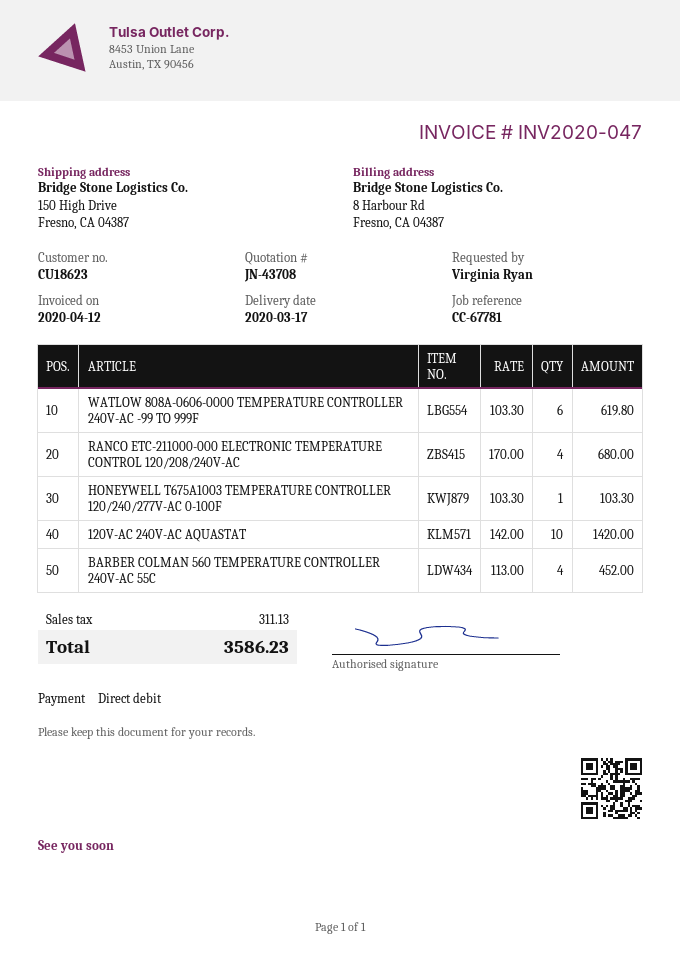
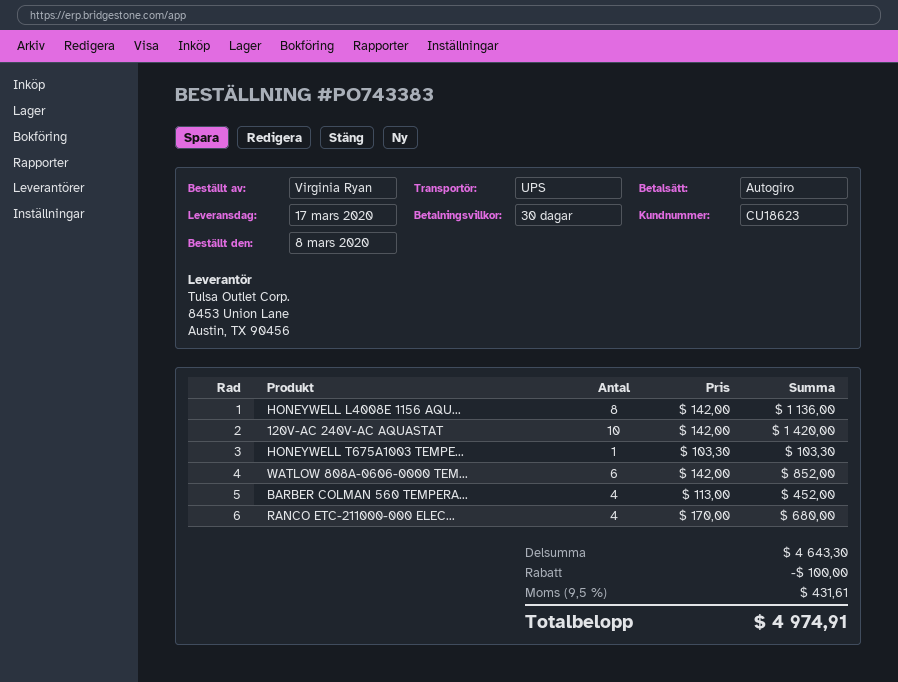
WATLOW 808A-0606-0000 TEMPERATURE CONTROLLER 240V-AC -99 TO 999F: 6 x 103.30 = 619.80 -> 6 x 142.00 = 852.00
HONEYWELL L4008E 1156 AQU...: none -> 8 x 142.00 = 1136.00
discount: none -> 100.00
tax: 311.13 -> 431.61
total: 3586.23 -> 4974.91

